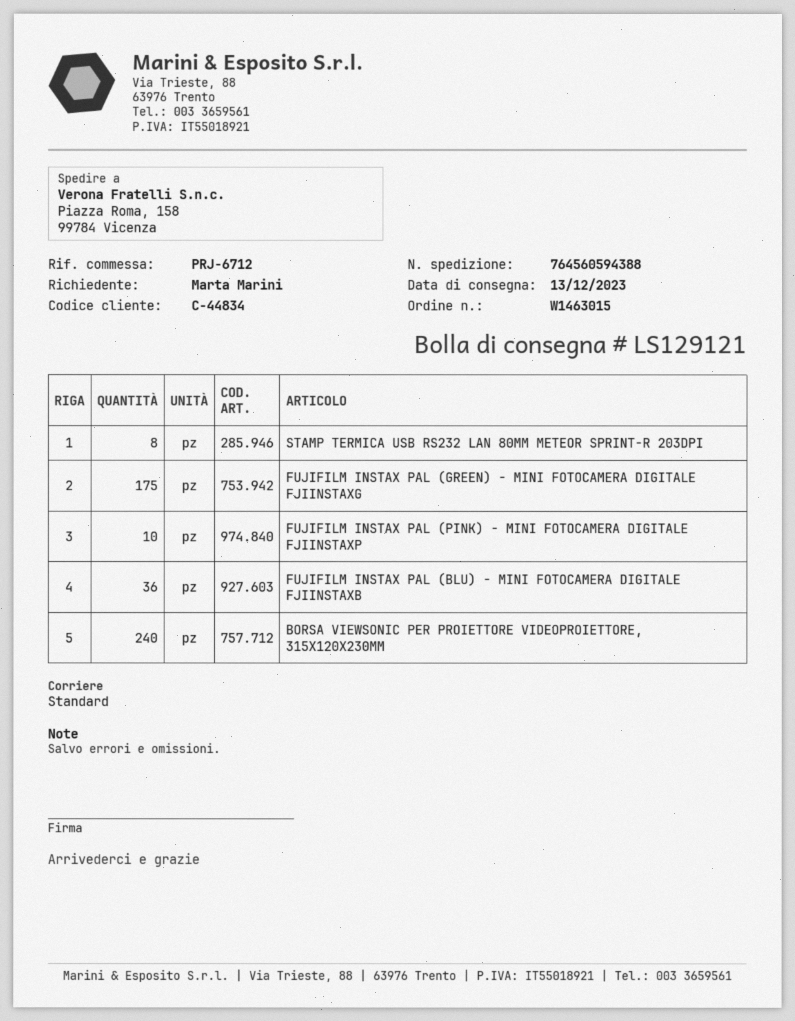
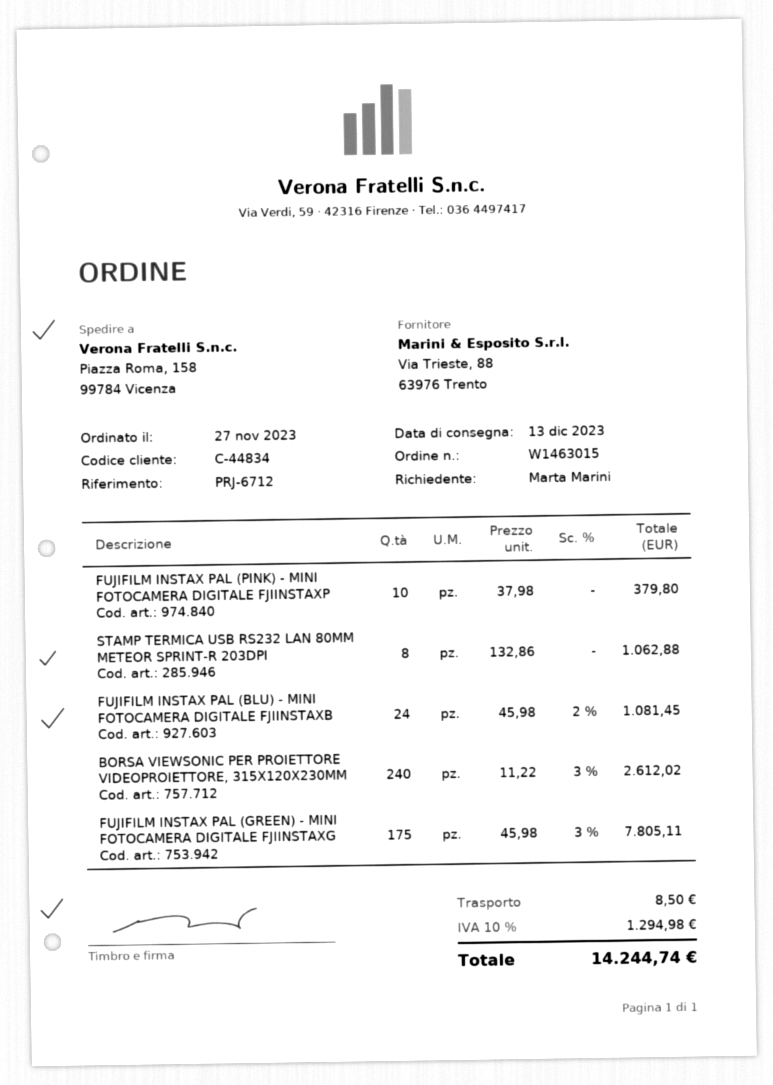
FUJIFILM INSTAX PAL (BLU) - MINI FOTOCAMERA DIGITALE FJIINSTAXB: 36 -> 24

